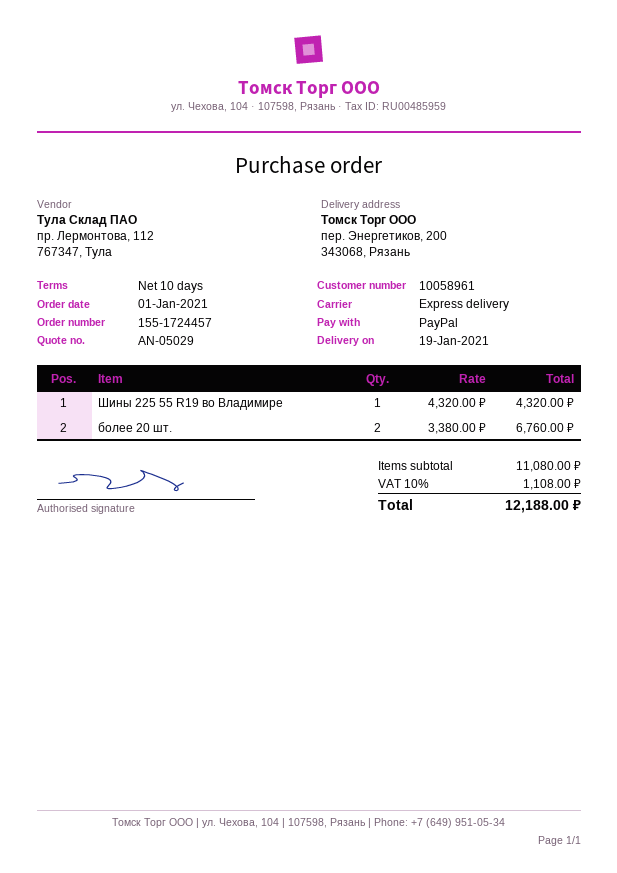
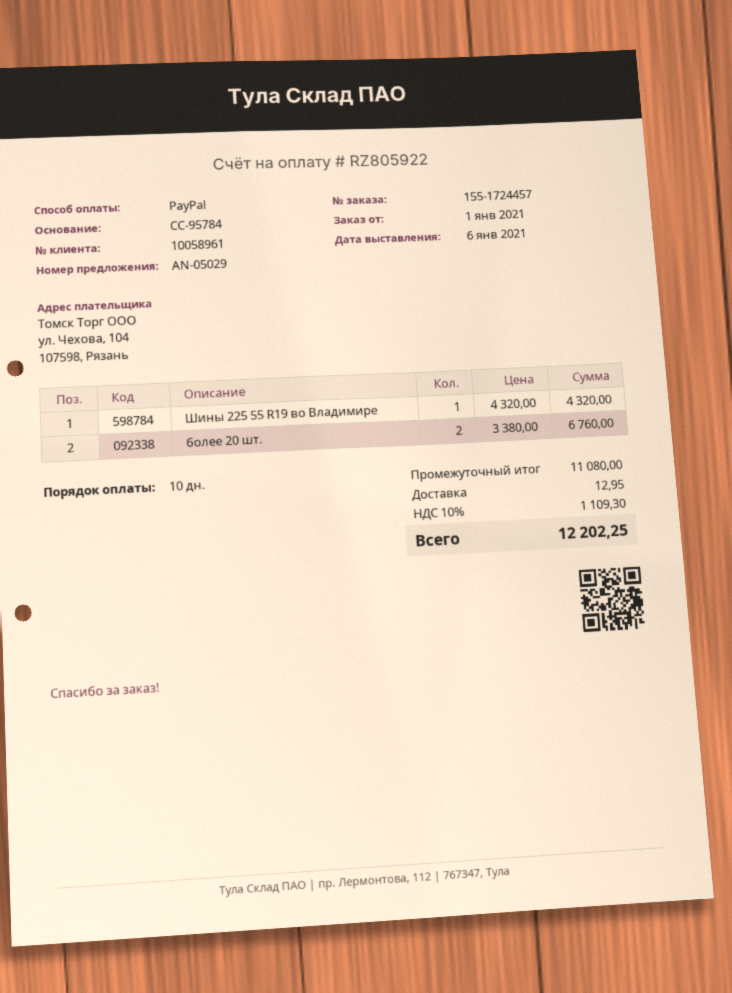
shipping: none -> 12.95
tax: 10% = 1108.00 -> 10% = 1109.30
total: 12188.00 -> 12202.25

